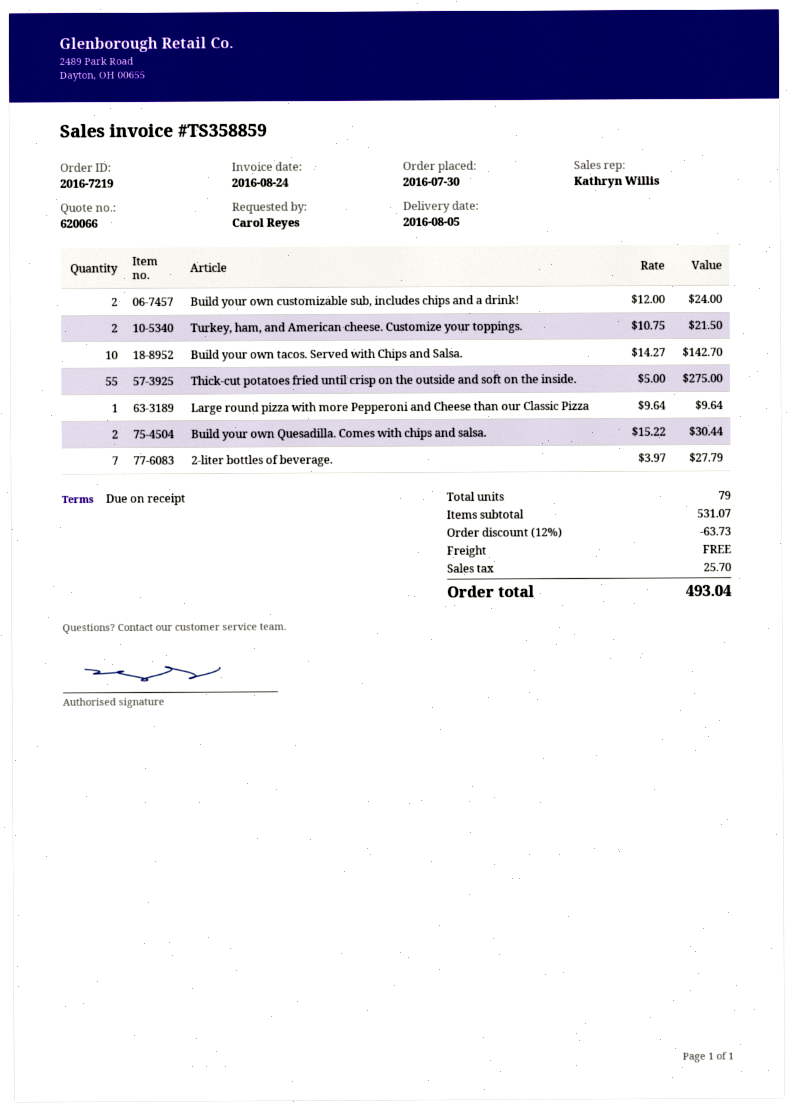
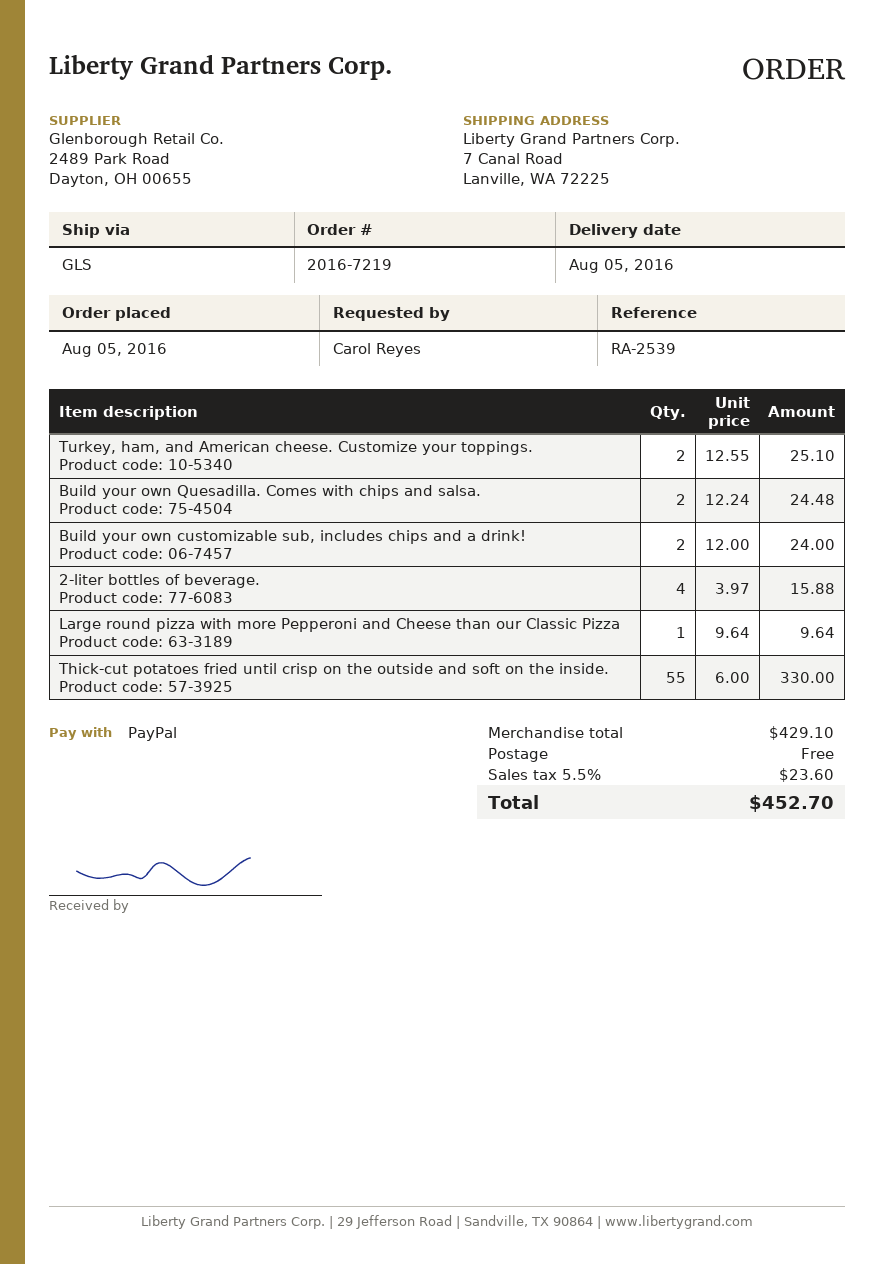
order date: 2016-07-30 -> 2016-08-05
Turkey, ham, and American cheese. Customize your toppings.: 2 x 10.75 = 21.50 -> 2 x 12.55 = 25.10
Build your own tacos. Served with Chips and Salsa.: 10 x 14.27 = 142.70 -> none
Thick‑cut potatoes fried until crisp on the outside and soft on the inside.: 55 x 5.00 = 275.00 -> 55 x 6.00 = 330.00
Build your own Quesadilla. Comes with chips and salsa.: 2 x 15.22 = 30.44 -> 2 x 12.24 = 24.48
2-liter bottles of beverage.: 7 x 3.97 = 27.79 -> 4 x 3.97 = 15.88
subtotal: 531.07 -> 429.10
discount: 12% = 63.73 -> none
tax: 25.70 -> 23.60
total: 493.04 -> 452.70

